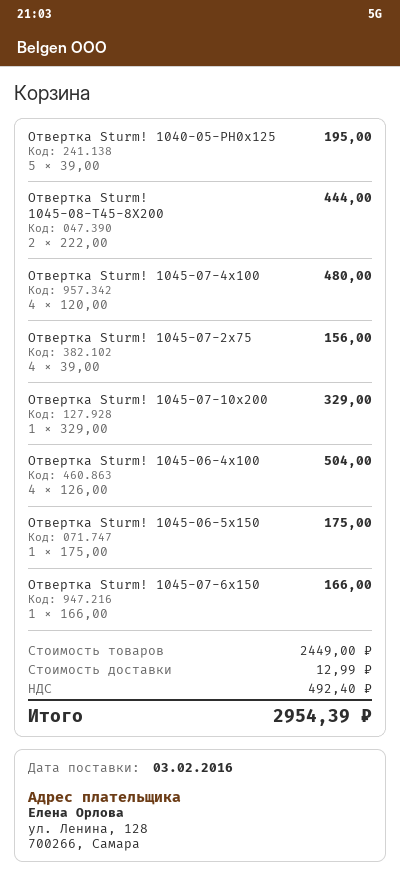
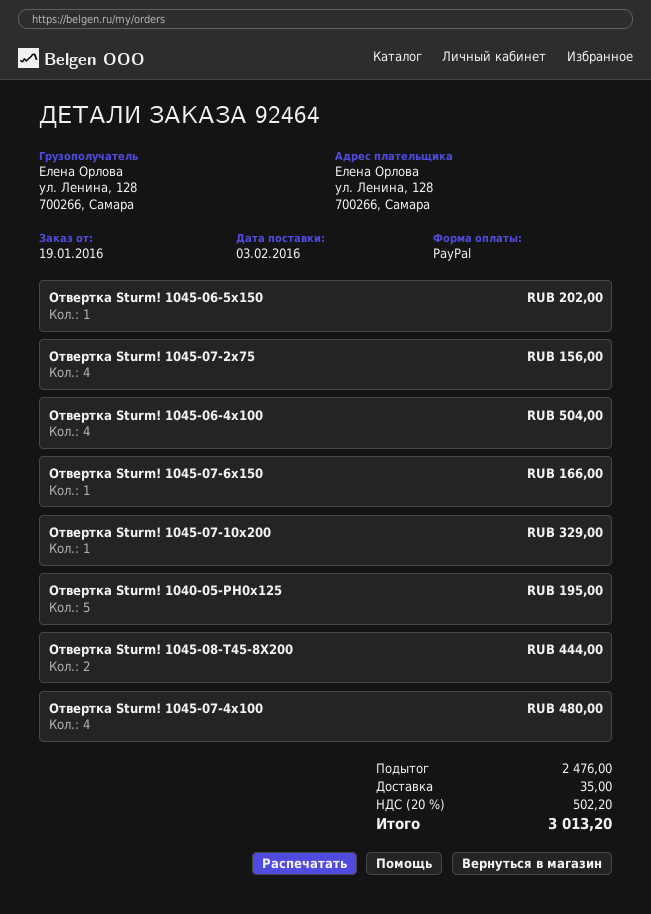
Отвертка Sturm! 1045-06-5х150: 1 for 175.00 -> 1 for 202.00
subtotal: 2449.00 -> 2476.00
shipping: 12.99 -> 35.00
tax: 492.40 -> 502.20
total: 2954.39 -> 3013.20

